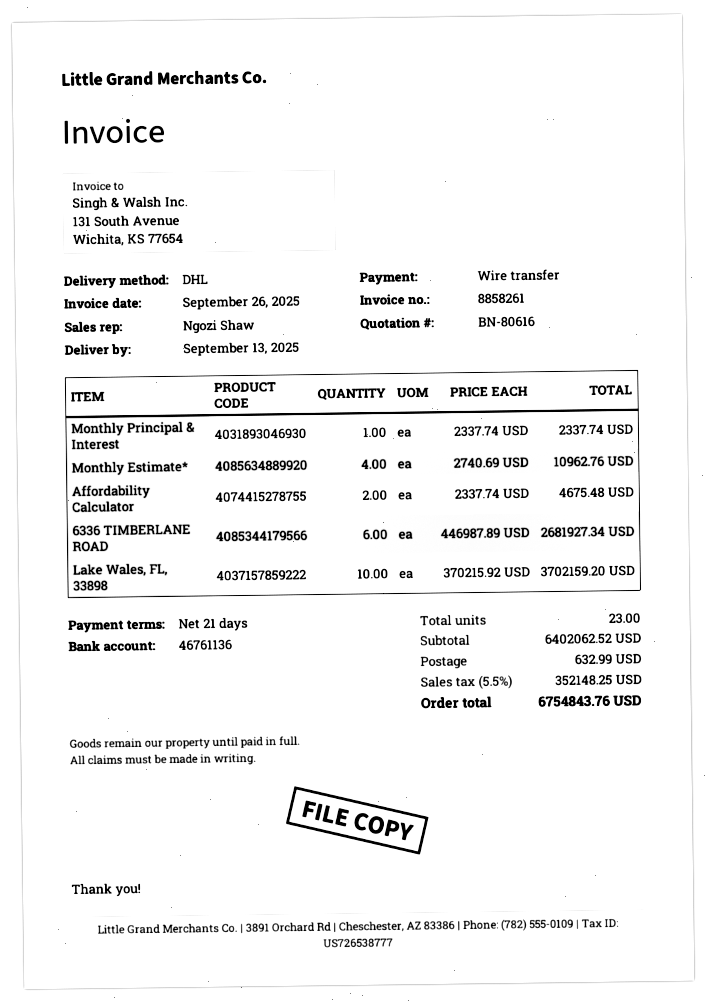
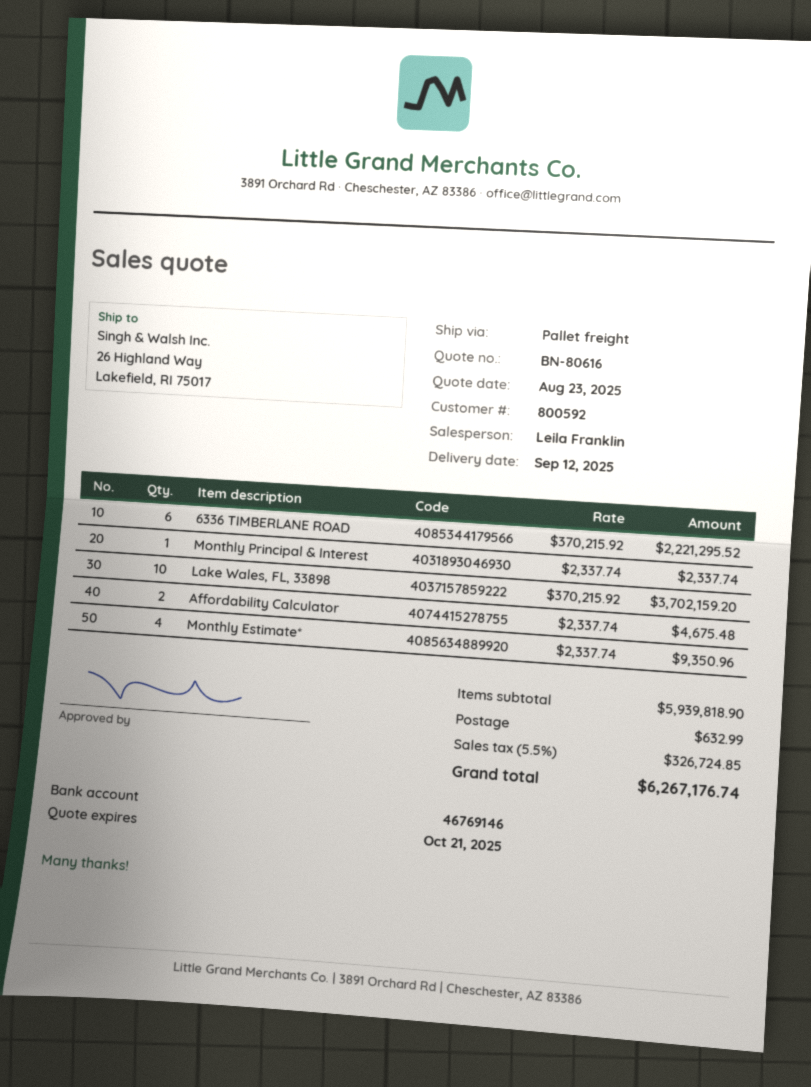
delivery date: 2025-09-13 -> 2025-09-12
sales rep: Ngozi Shaw -> Leila Franklin
bank account: 46761136 -> 46769146
shipping method: DHL -> pallet freight
Monthly Estimate*: 4 x 2740.69 = 10962.76 -> 4 x 2337.74 = 9350.96
6336 TIMBERLANE ROAD: 6 x 446987.89 = 2681927.34 -> 6 x 370215.92 = 2221295.52
subtotal: 6402062.52 -> 5939818.90
tax: 5.5% = 352148.25 -> 5.5% = 326724.85
total: 6754843.76 -> 6267176.74

